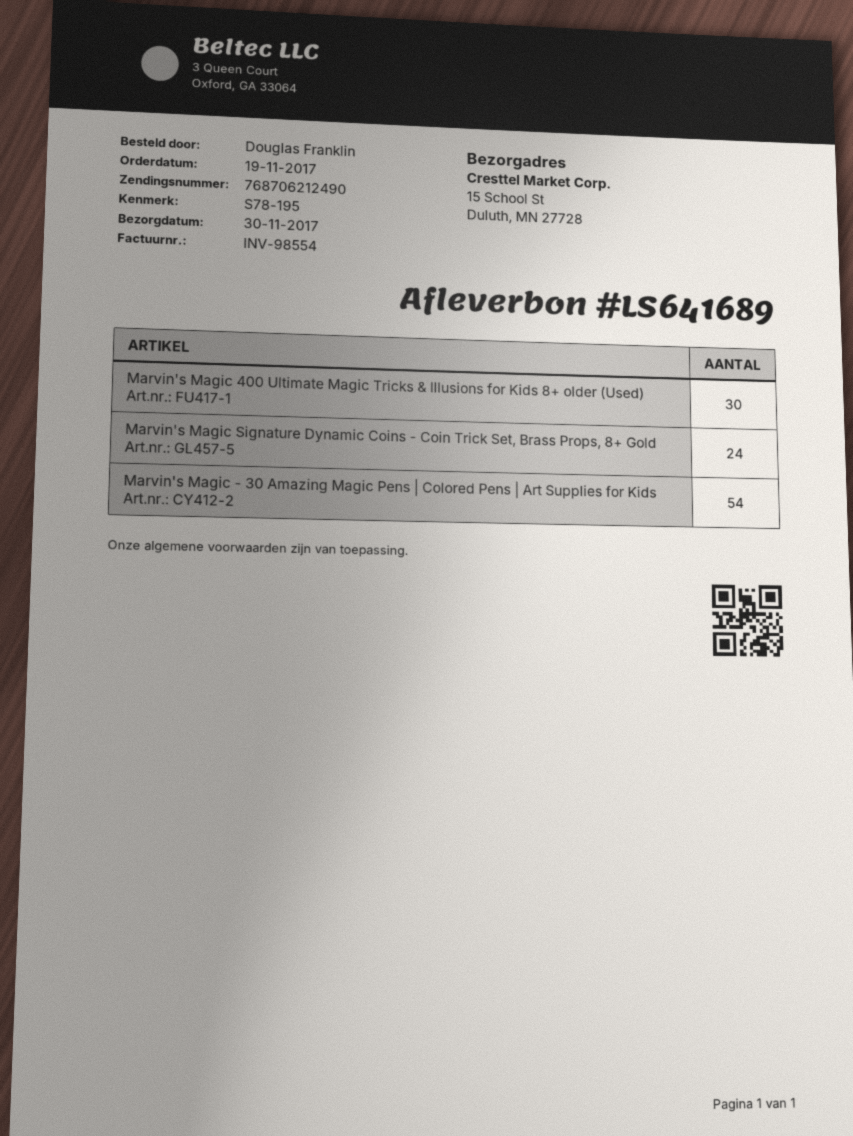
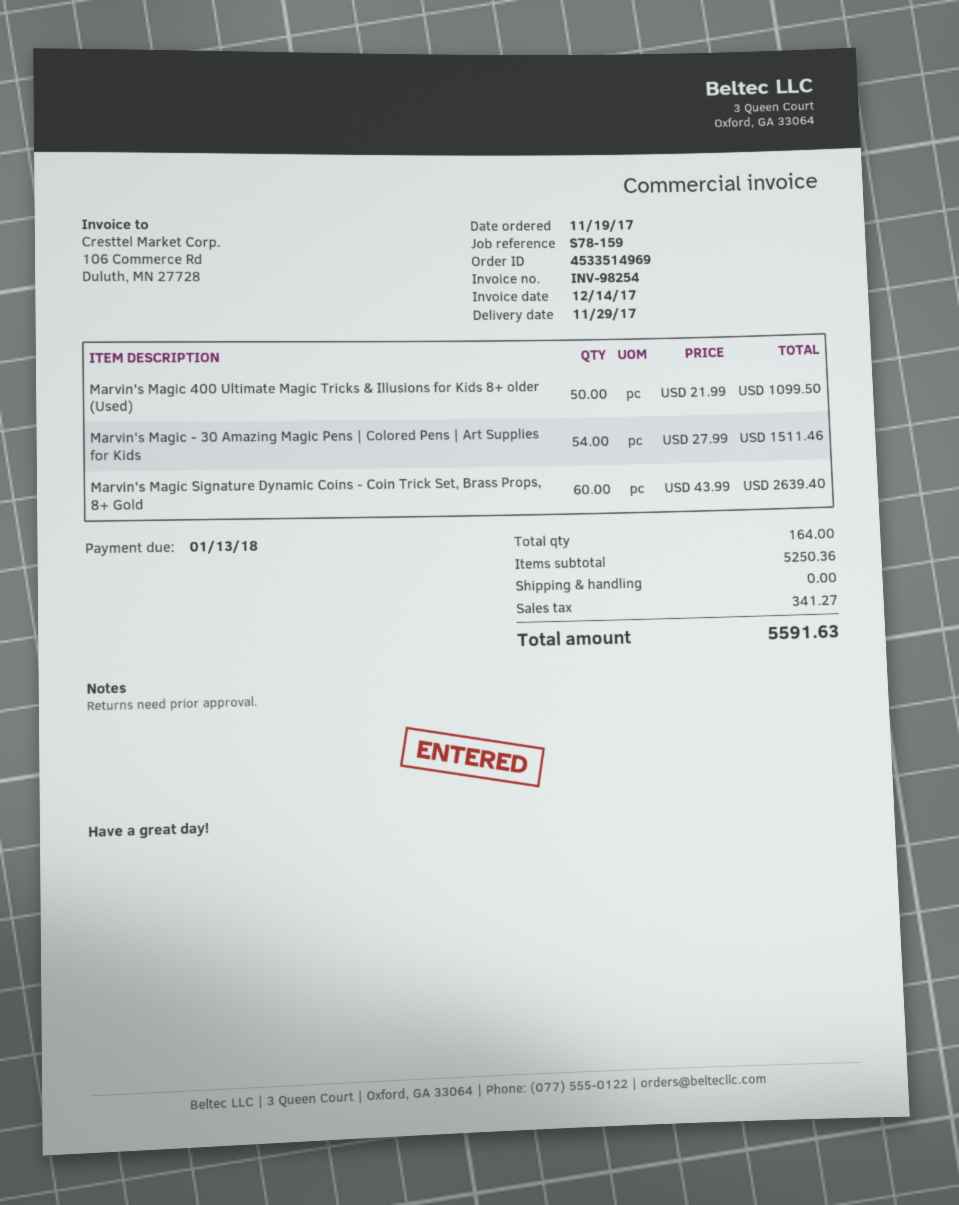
delivery date: 2017-11-30 -> 2017-11-29
invoice number: INV-98554 -> INV-98254
reference: S78-195 -> S78-159
Marvin's Magic 400 Ultimate Magic Tricks & Illusions for Kids 8+ older (Used): 30 -> 50
Marvin's Magic Signature Dynamic Coins - Coin Trick Set, Brass Props, 8+ Gold: 24 -> 60

